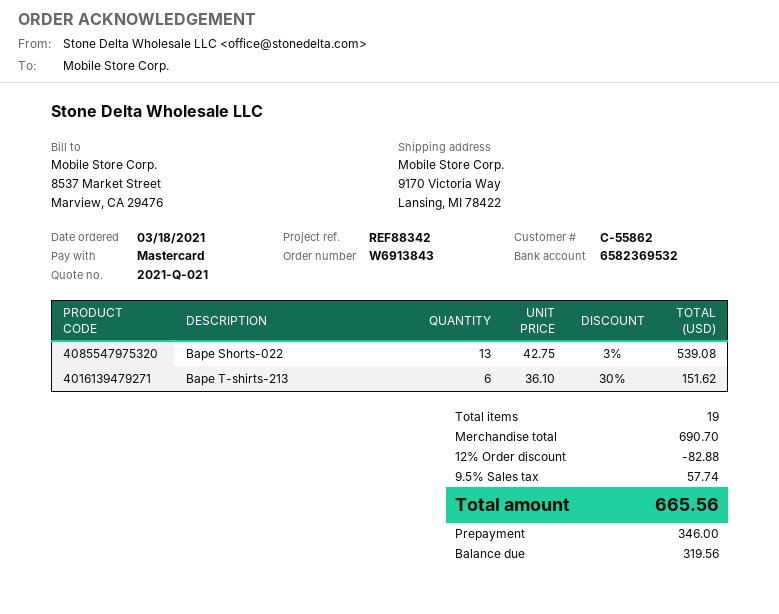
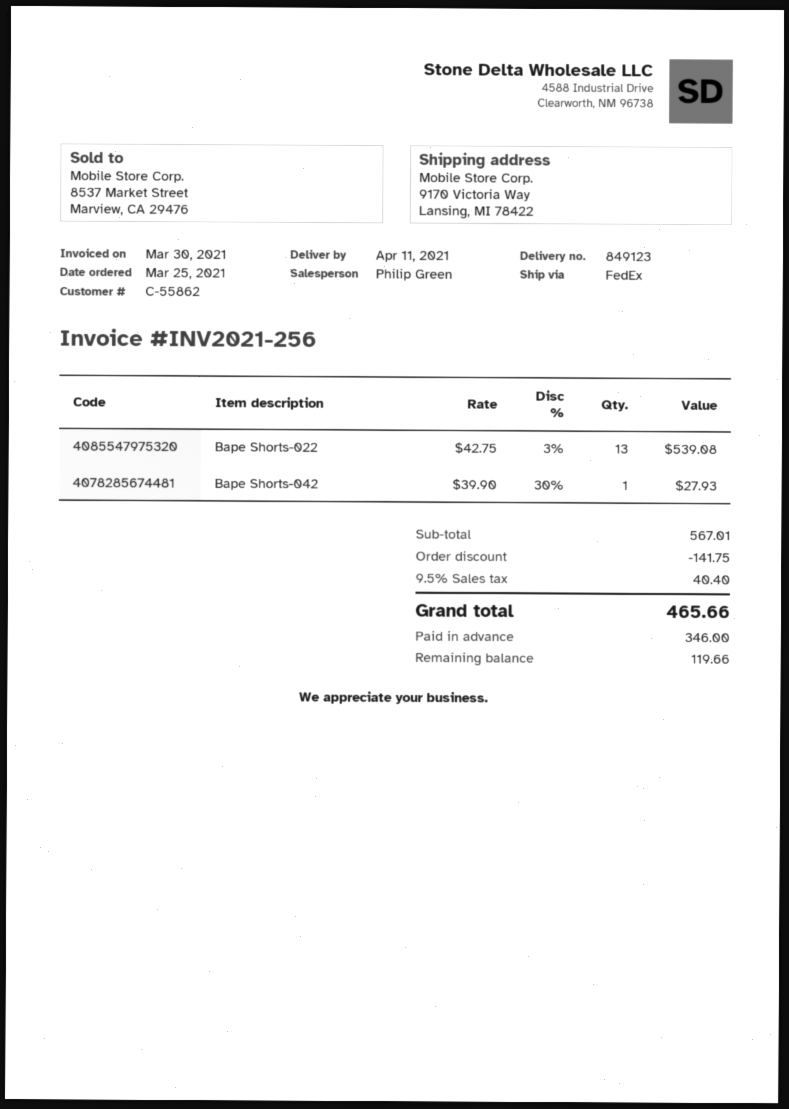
order date: 2021-03-18 -> 2021-03-25
Bape T-shirts-213: 6 x 36.10 - 30% = 151.62 -> none
Bape Shorts-042: none -> 1 x 39.90 - 30% = 27.93
subtotal: 690.70 -> 567.01
discount: 82.88 -> 141.75
tax: 9.5% = 57.74 -> 9.5% = 40.40
total: 665.56 -> 465.66
balance: 319.56 -> 119.66

